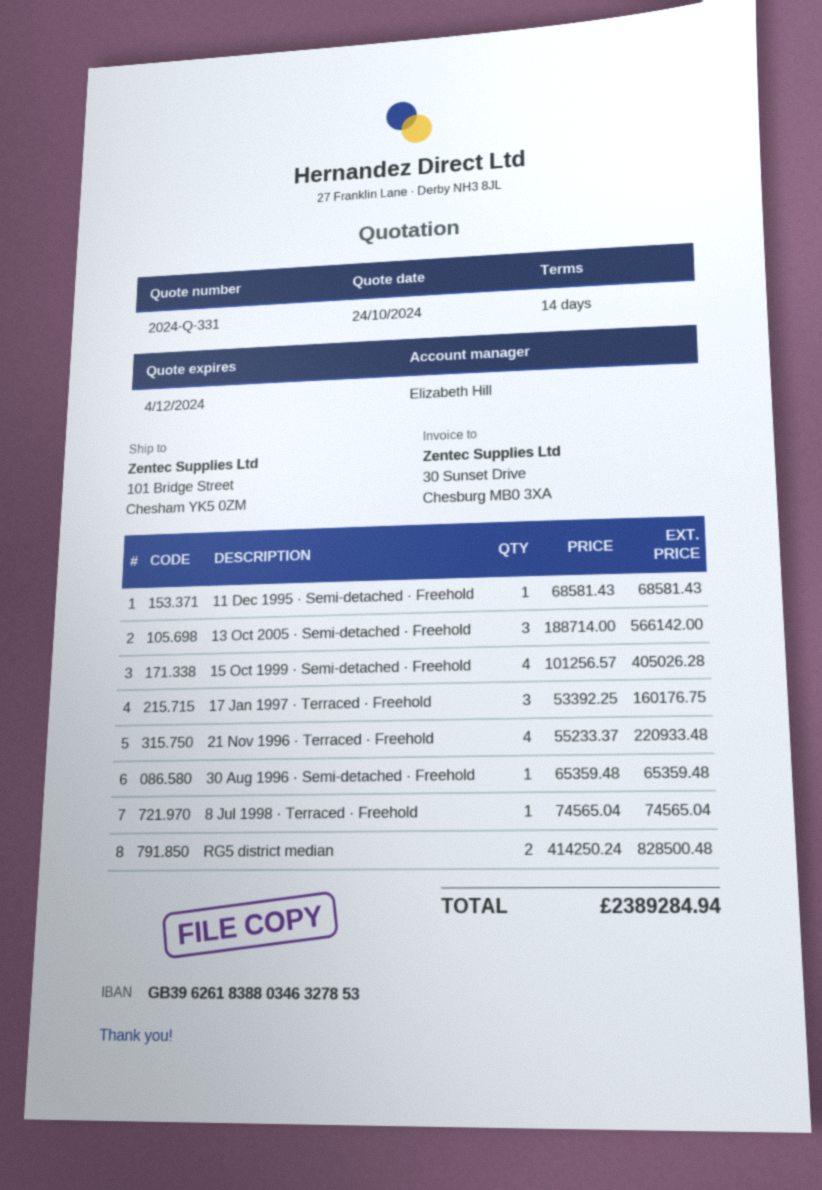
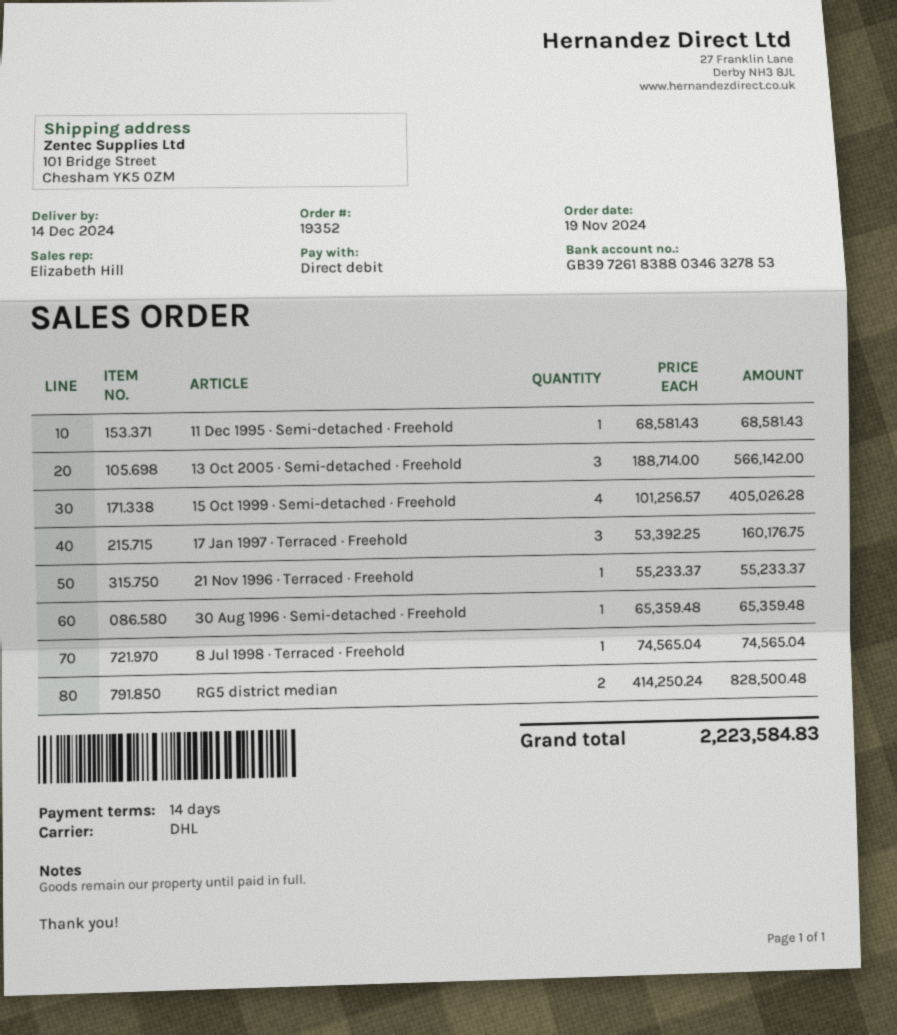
bank account: GB39626183880346327853 -> GB39726183880346327853
21 Nov 1996 · Terraced · Freehold: 4 x 55233.37 = 220933.48 -> 1 x 55233.37 = 55233.37
total: 2389284.94 -> 2223584.83

